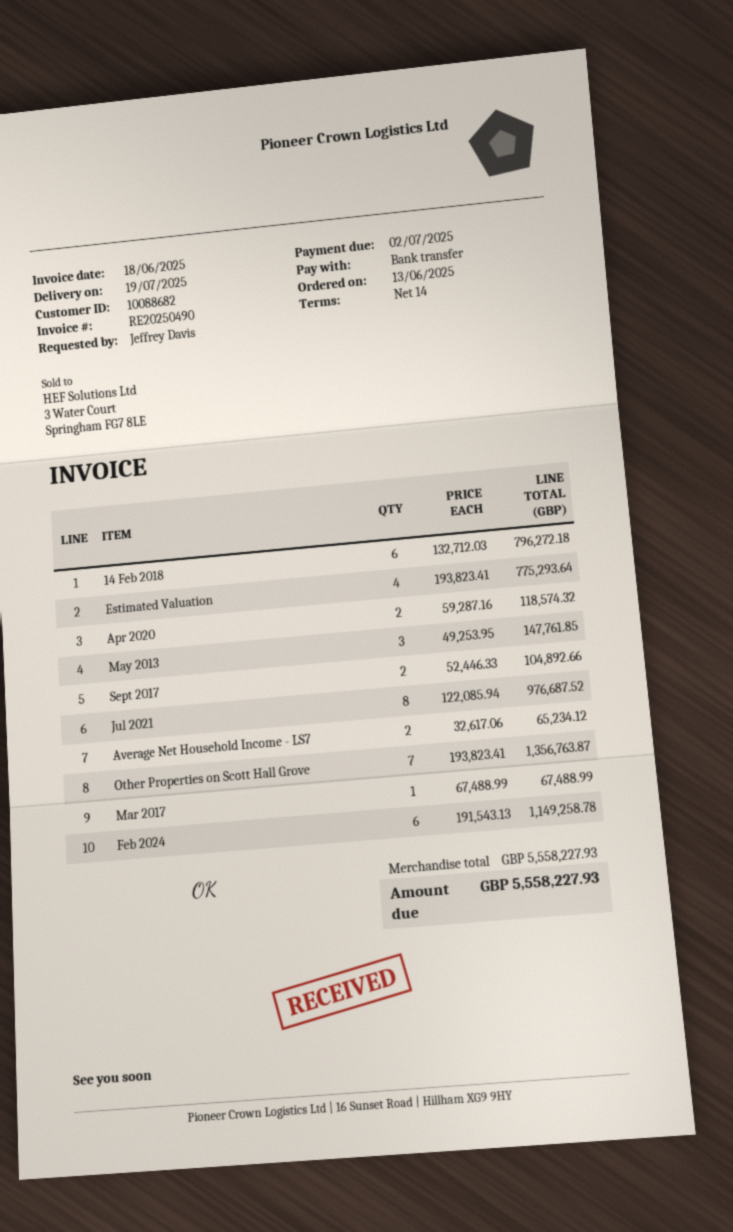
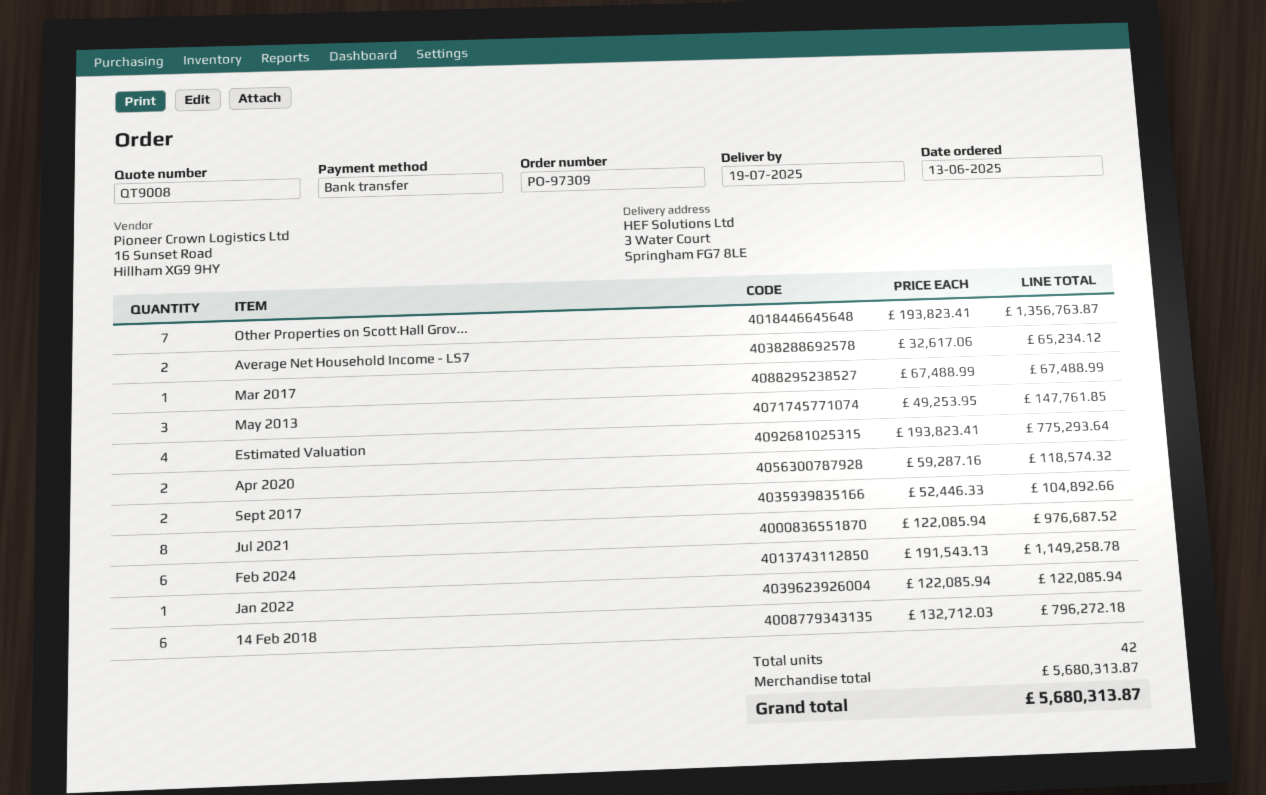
Jan 2022: none -> 1 x 122085.94 = 122085.94
subtotal: 5558227.93 -> 5680313.87
total: 5558227.93 -> 5680313.87

